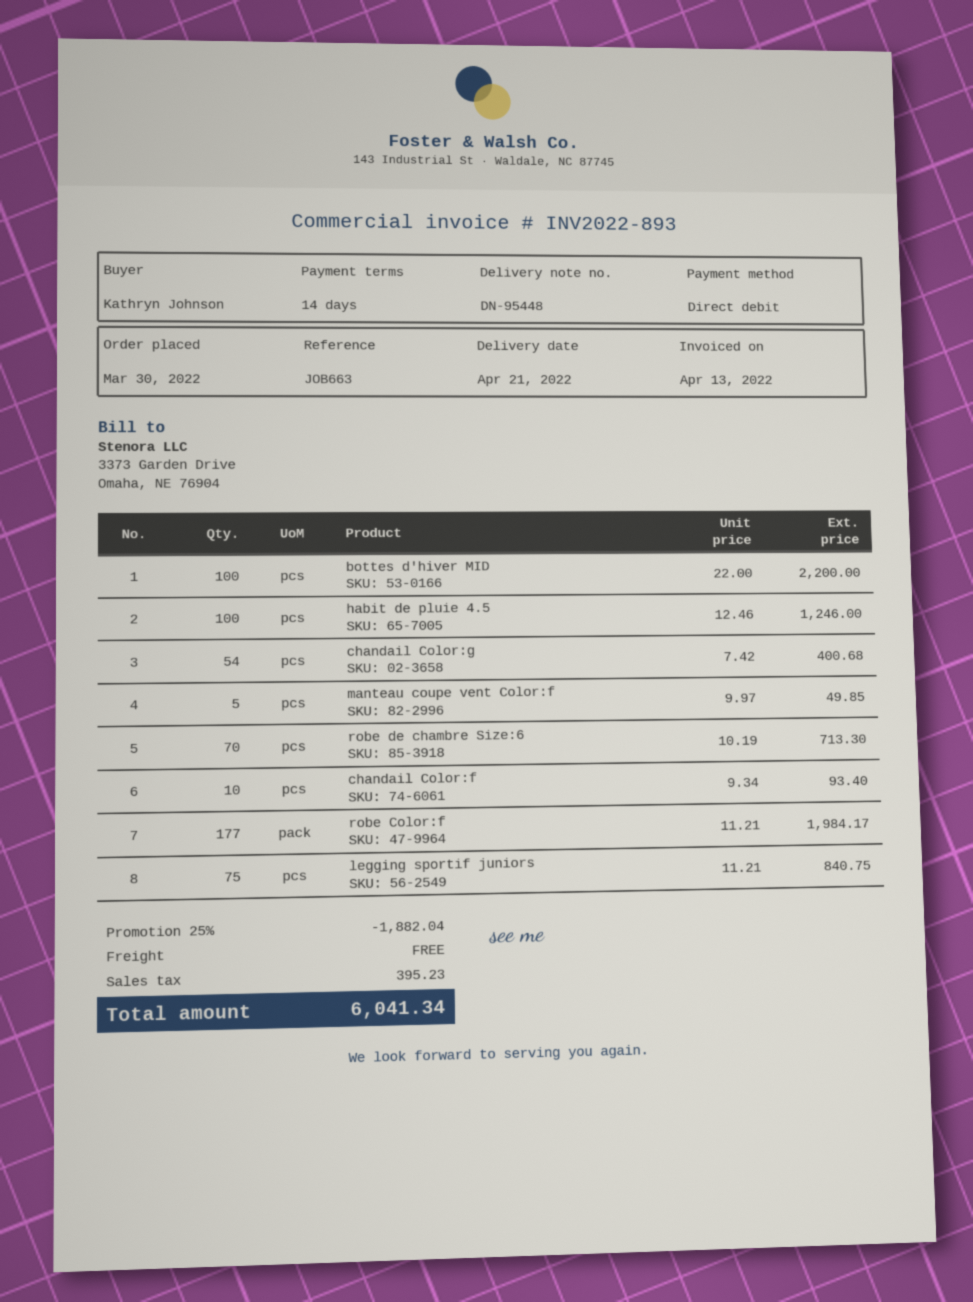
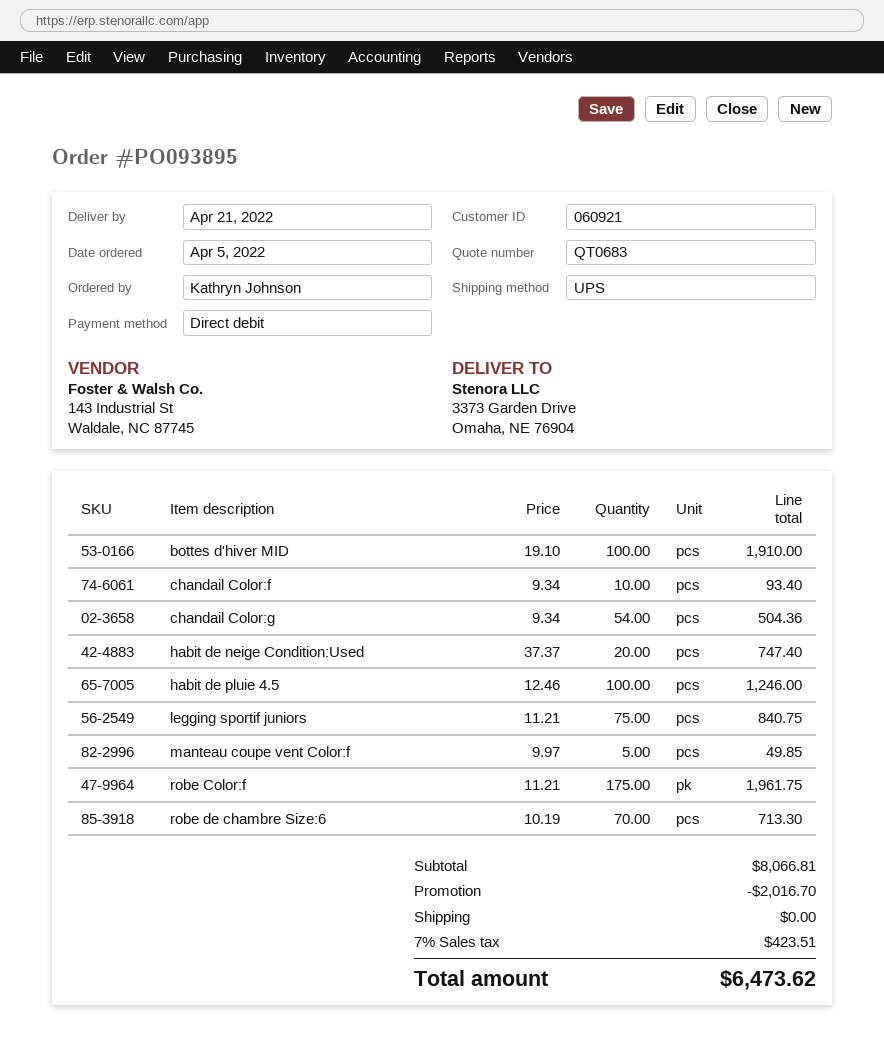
order date: 2022-03-30 -> 2022-04-05
bottes d'hiver MID: 100 x 22.00 = 2200.00 -> 100 x 19.10 = 1910.00
chandail Color:g: 54 x 7.42 = 400.68 -> 54 x 9.34 = 504.36
robe Color:f: 177 x 11.21 = 1984.17 -> 175 x 11.21 = 1961.75
habit de neige Condition:Used: none -> 20 x 37.37 = 747.40
discount: 1882.04 -> 2016.70
tax: 395.23 -> 423.51
total: 6041.34 -> 6473.62

